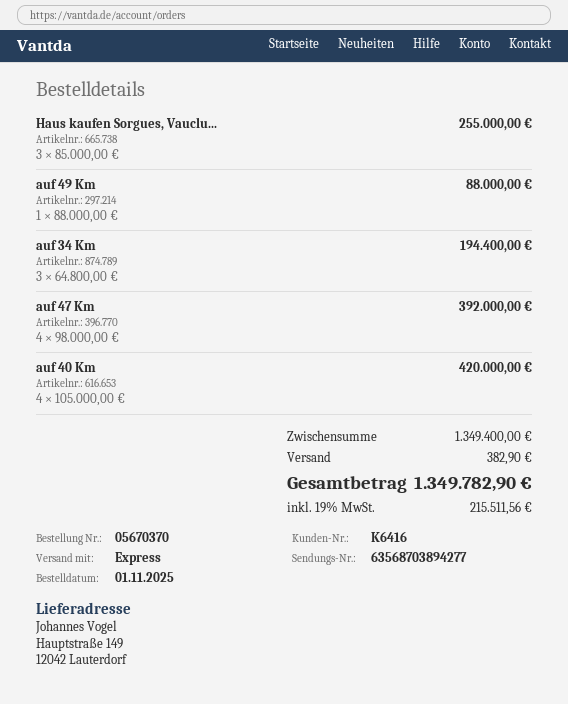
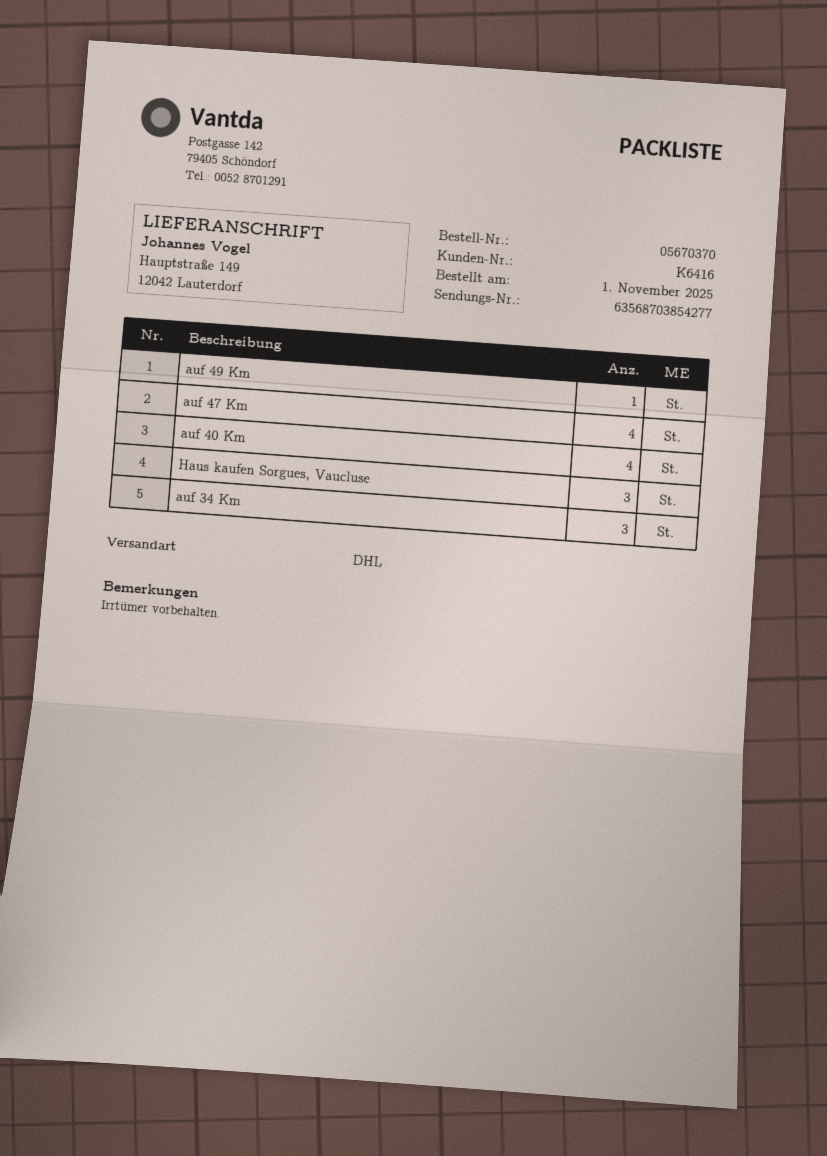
shipping method: express -> DHL
tracking number: 63568703894277 -> 63568703854277

